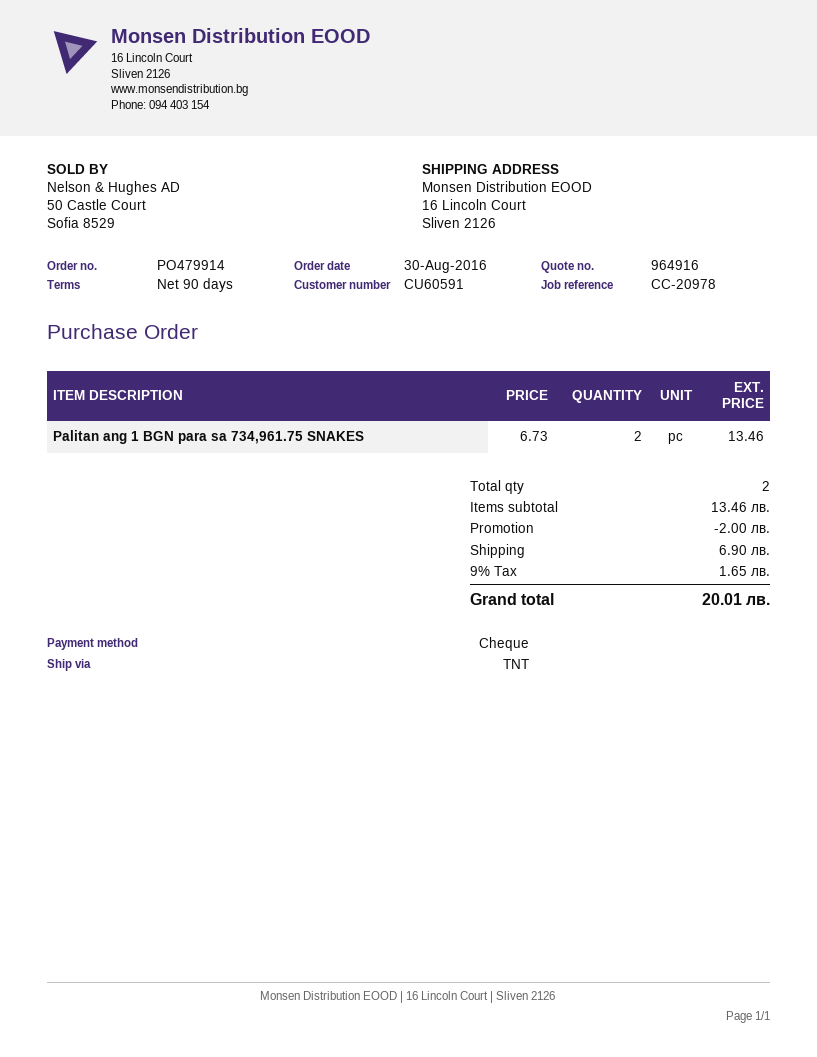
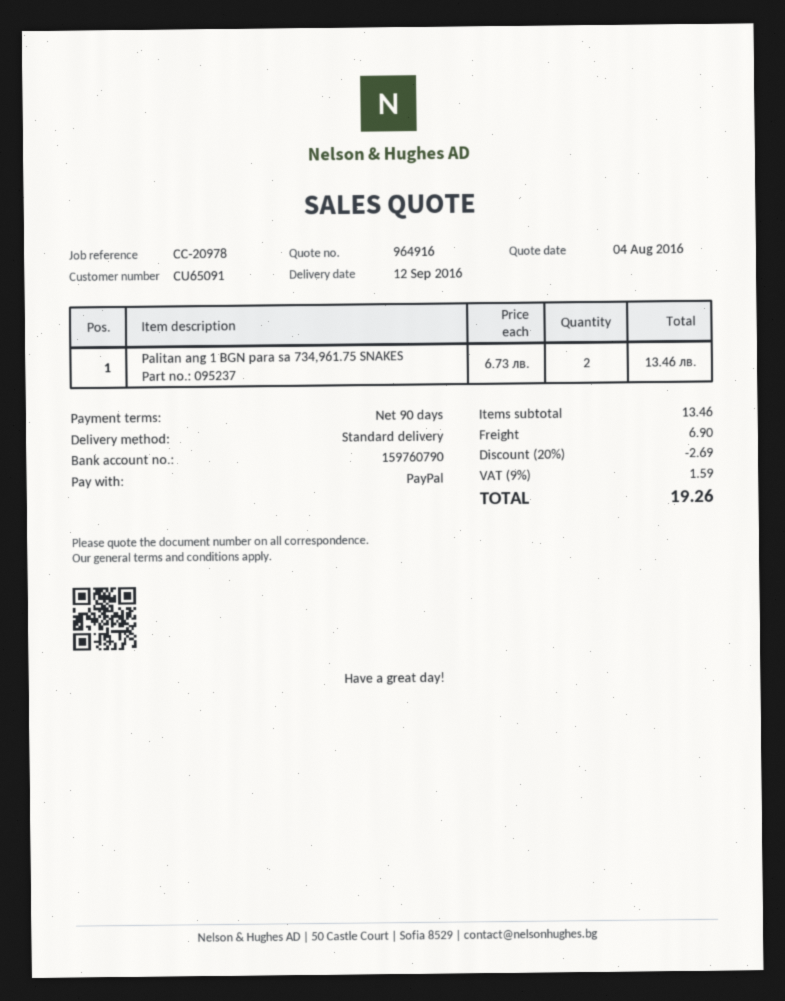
customer number: CU60591 -> CU65091
payment method: cheque -> PayPal
shipping method: TNT -> standard
discount: 2.00 -> 2.69
tax: 9% = 1.65 -> 9% = 1.59
total: 20.01 -> 19.26

